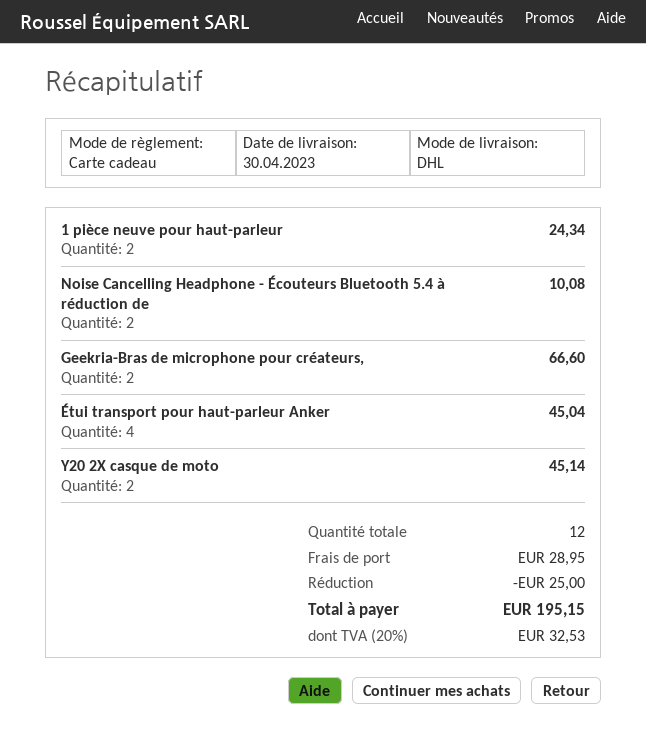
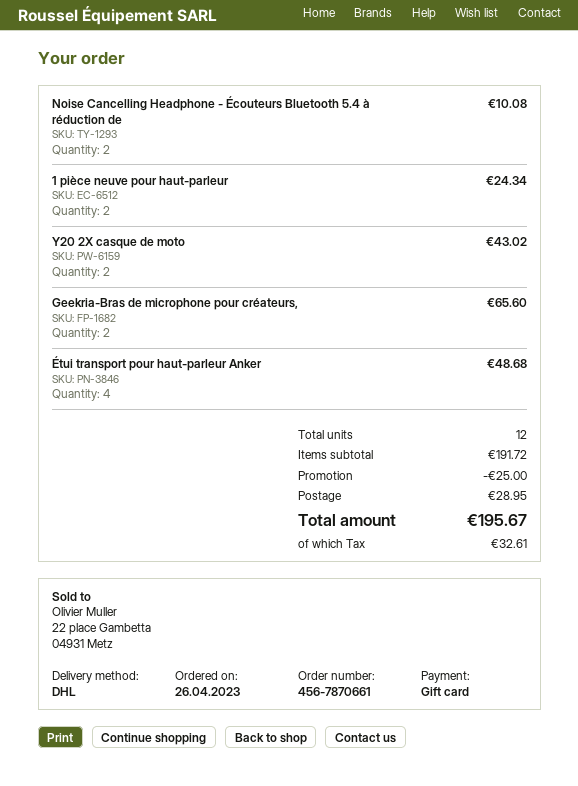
Geekria-Bras de microphone pour créateurs,: 2 for 66.60 -> 2 for 65.60
Étui transport pour haut-parleur Anker: 4 for 45.04 -> 4 for 48.68
Y20 2X casque de moto: 2 for 45.14 -> 2 for 43.02
tax: 32.53 -> 32.61
total: 195.15 -> 195.67

